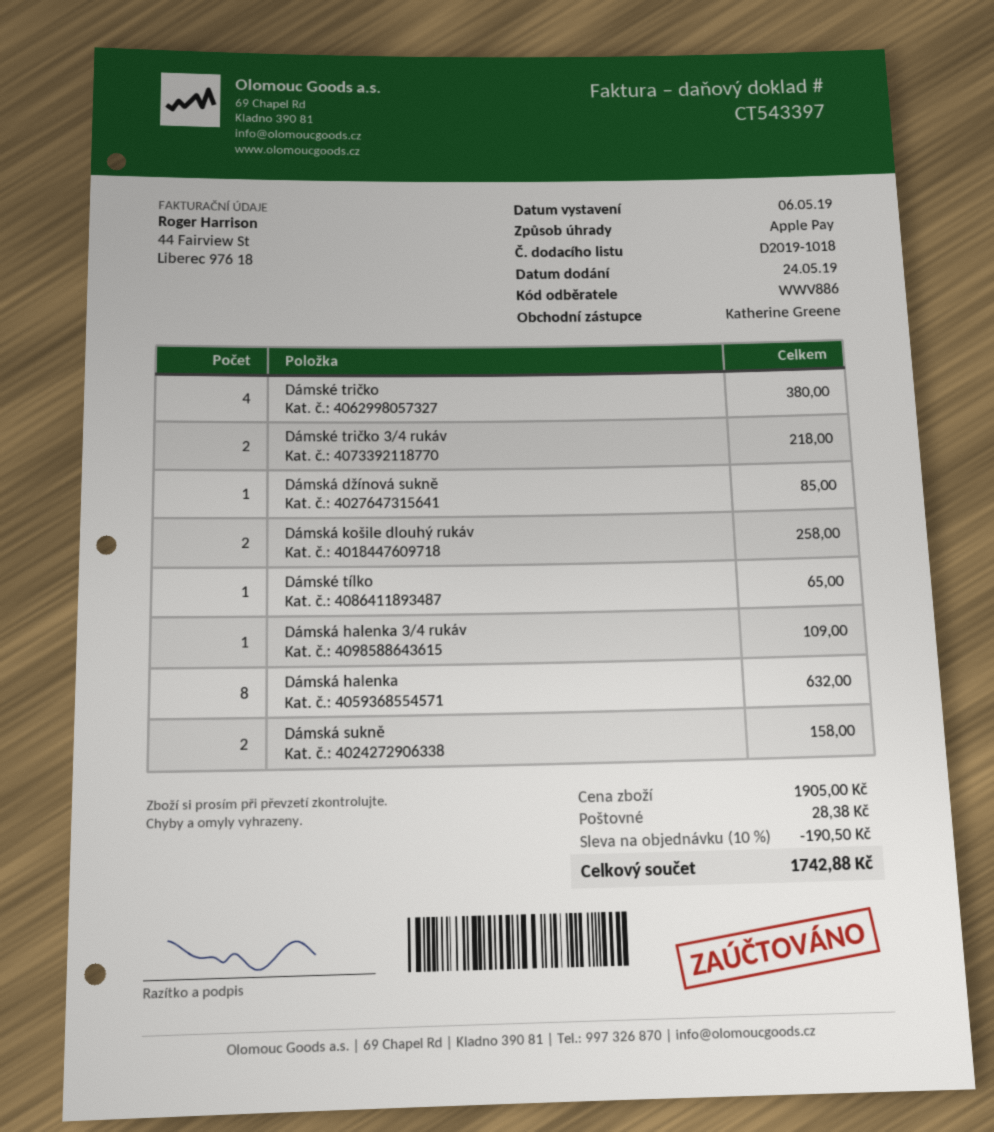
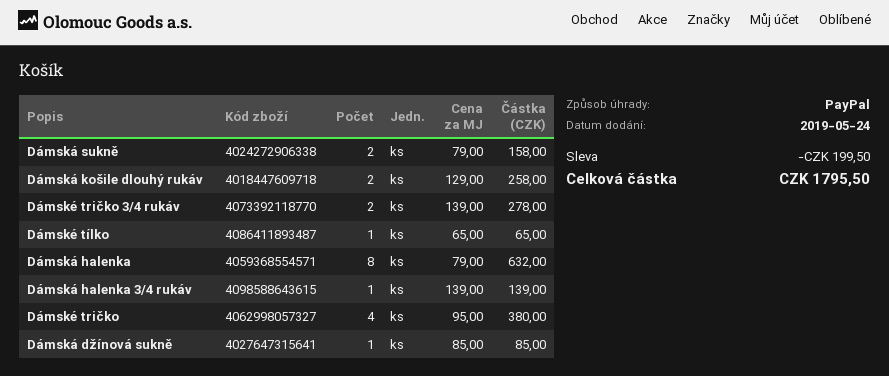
payment method: Apple Pay -> PayPal
Dámské tričko 3/4 rukáv: 2 for 218.00 -> 2 for 278.00
Dámská halenka 3/4 rukáv: 1 for 109.00 -> 1 for 139.00
discount: 190.50 -> 199.50
shipping: 28.38 -> none
total: 1742.88 -> 1795.50

